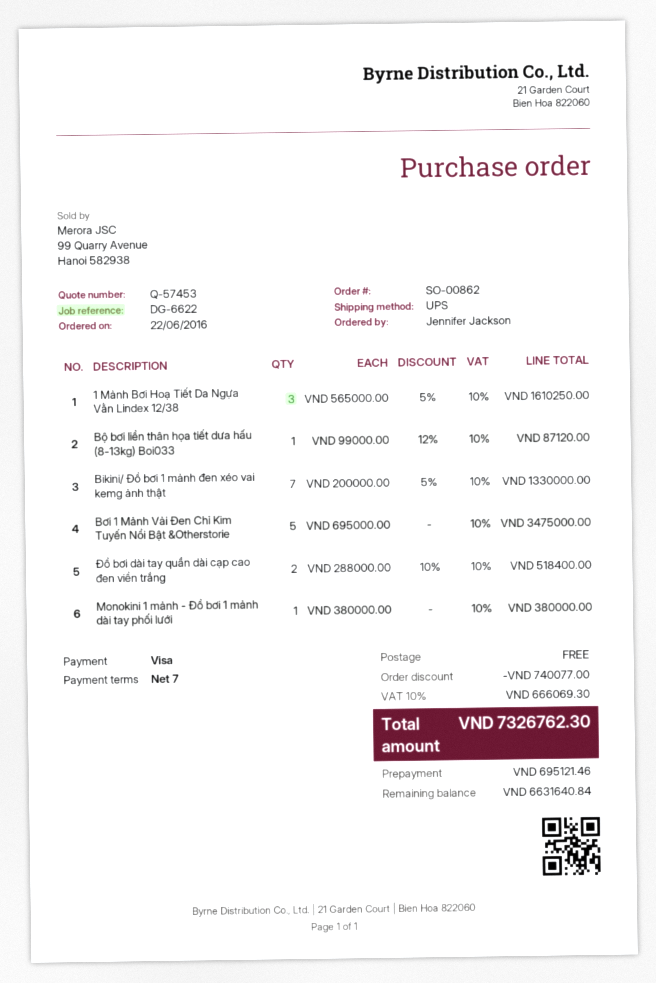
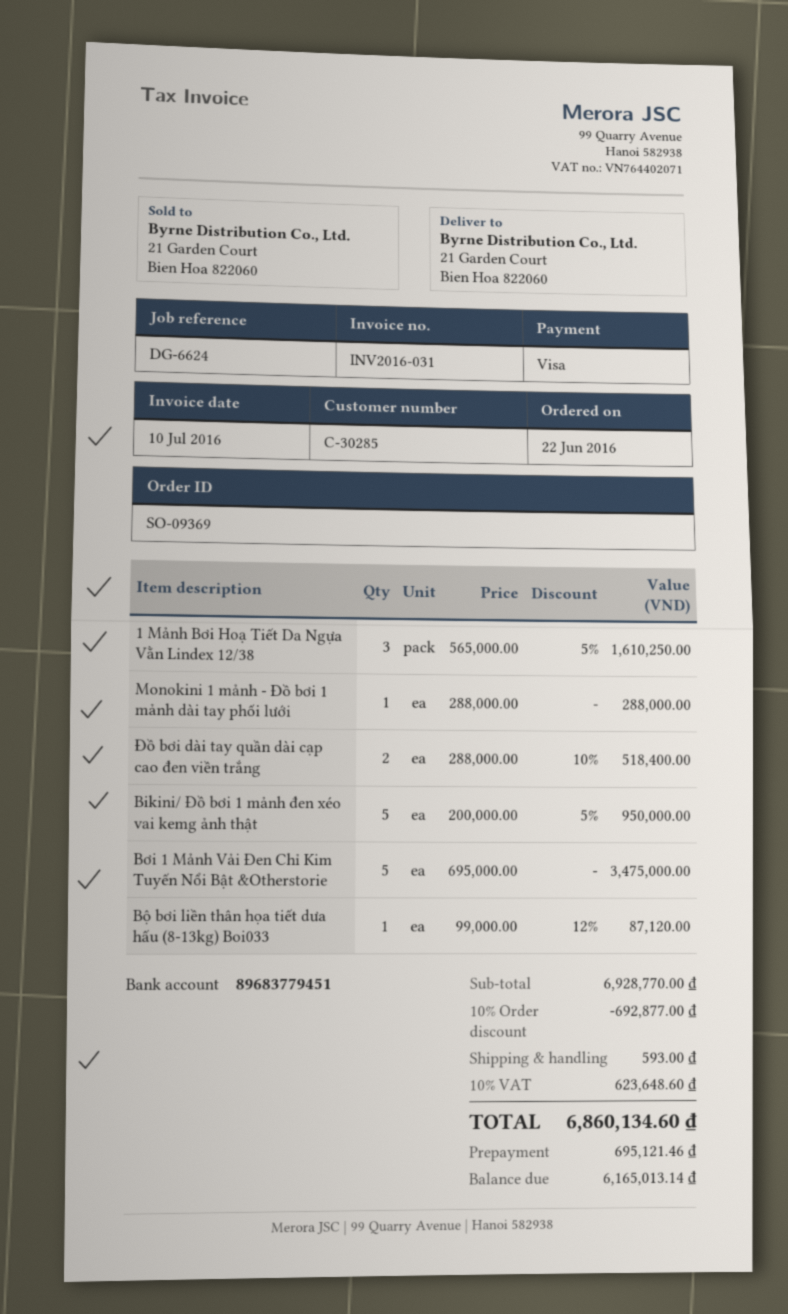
order number: SO-00862 -> SO-09369
reference: DG-6622 -> DG-6624
Bikini/ Đồ bơi 1 mảnh đen xéo vai kemg ảnh thật: 7 x 200000.00 - 5% = 1330000.00 -> 5 x 200000.00 - 5% = 950000.00
Monokini 1 mảnh - Đồ bơi 1 mảnh dài tay phối lưới: 1 x 380000.00 = 380000.00 -> 1 x 288000.00 = 288000.00
discount: 740077.00 -> 692877.00
shipping: 0.00 -> 593.00
tax: 10% = 666069.30 -> 10% = 623648.60
total: 7326762.30 -> 6860134.60
balance: 6631640.84 -> 6165013.14

